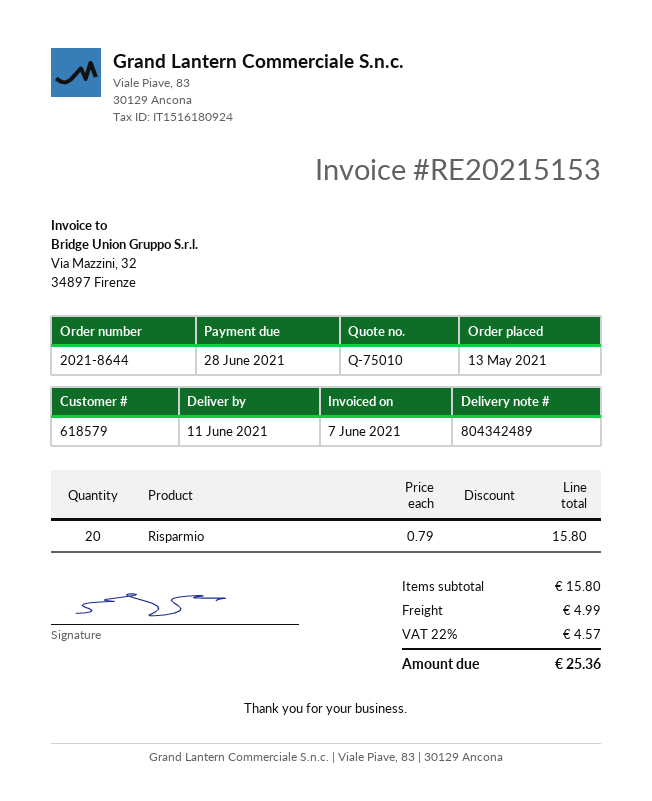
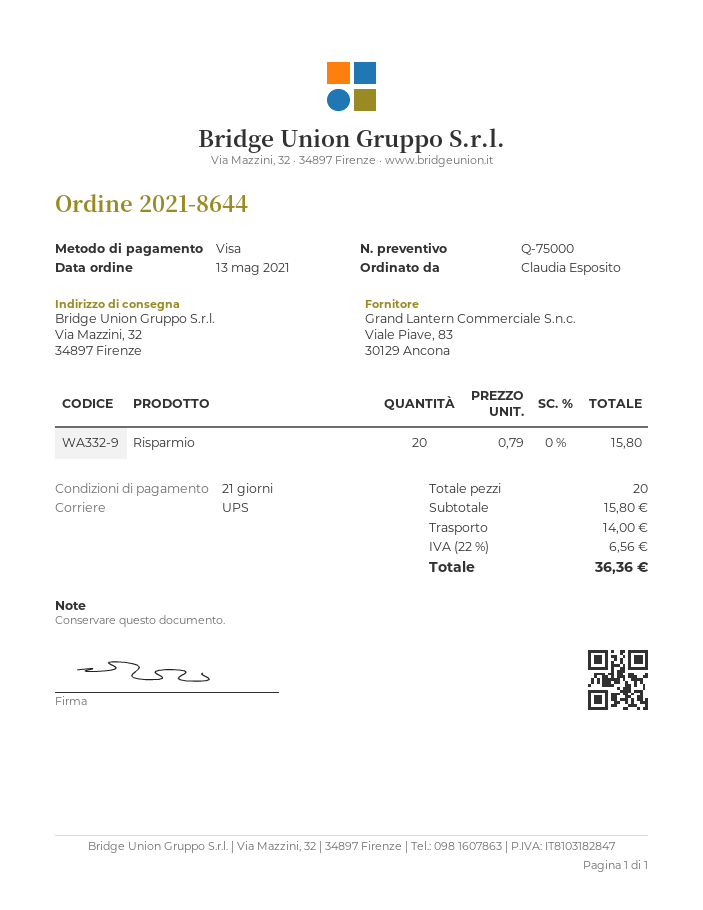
quote number: Q-75010 -> Q-75000
shipping: 4.99 -> 14.00
tax: 22% = 4.57 -> 22% = 6.56
total: 25.36 -> 36.36

